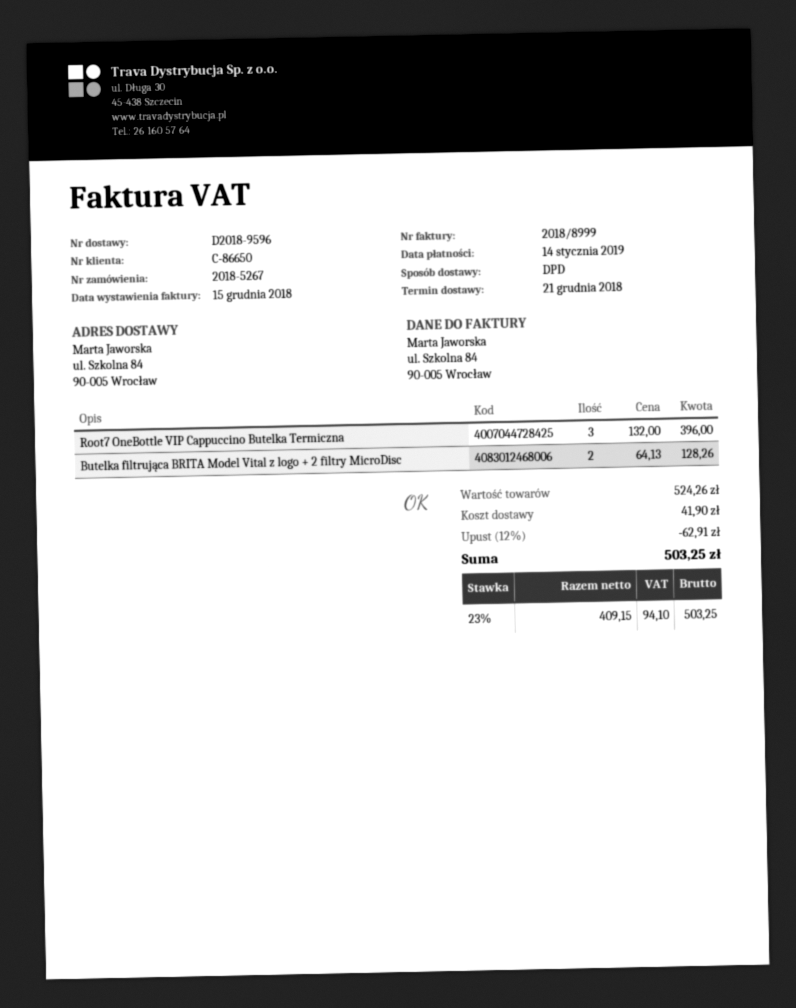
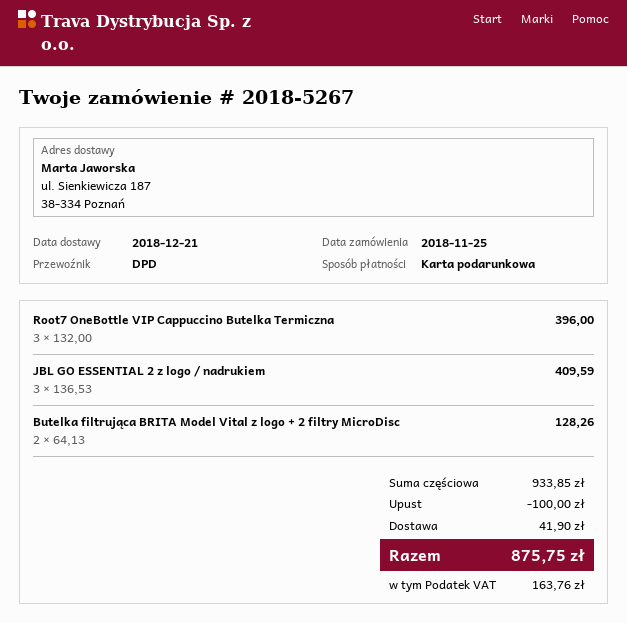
ship to: ul. Szkolna 84, 90-005 Wrocław -> ul. Sienkiewicza 187, 38-334 Poznań
JBL GO ESSENTIAL 2 z logo / nadrukiem: none -> 3 x 136.53 = 409.59
subtotal: 524.26 -> 933.85
discount: 62.91 -> 100.00
tax: 94.10 -> 163.76
total: 503.25 -> 875.75

